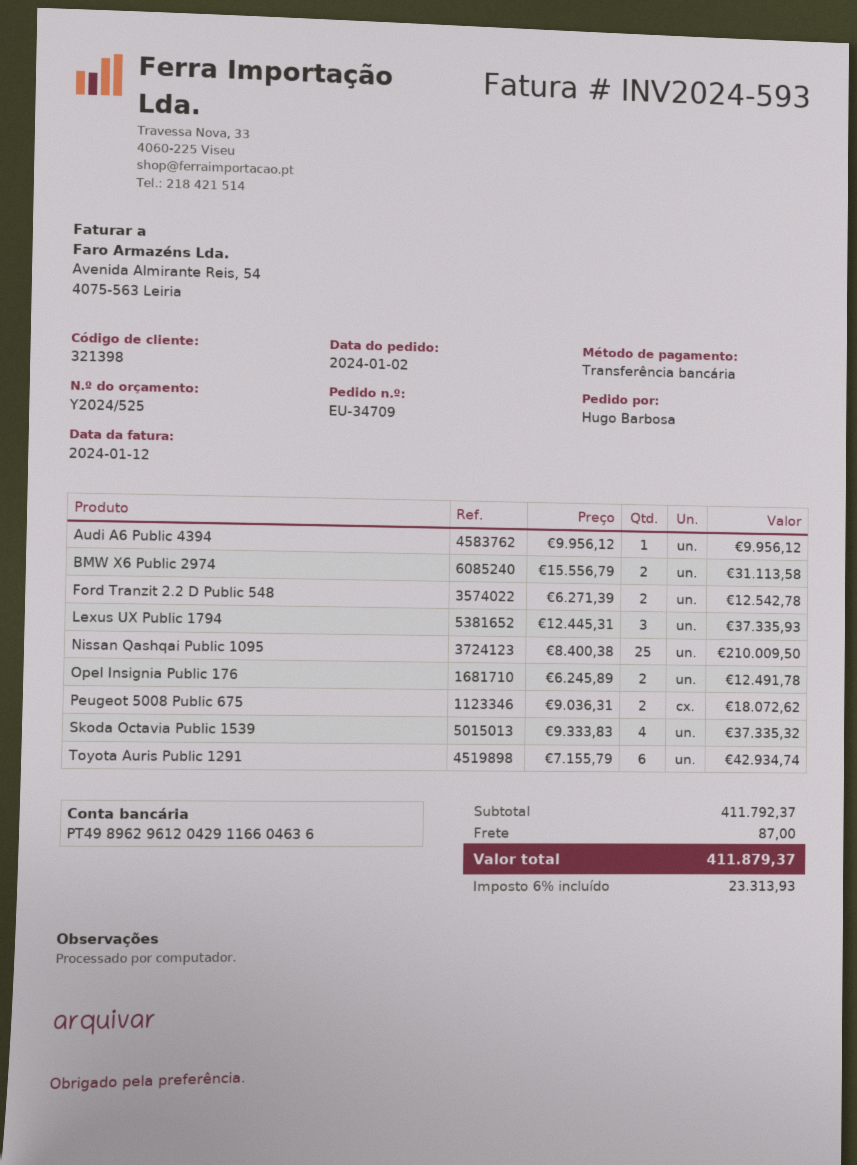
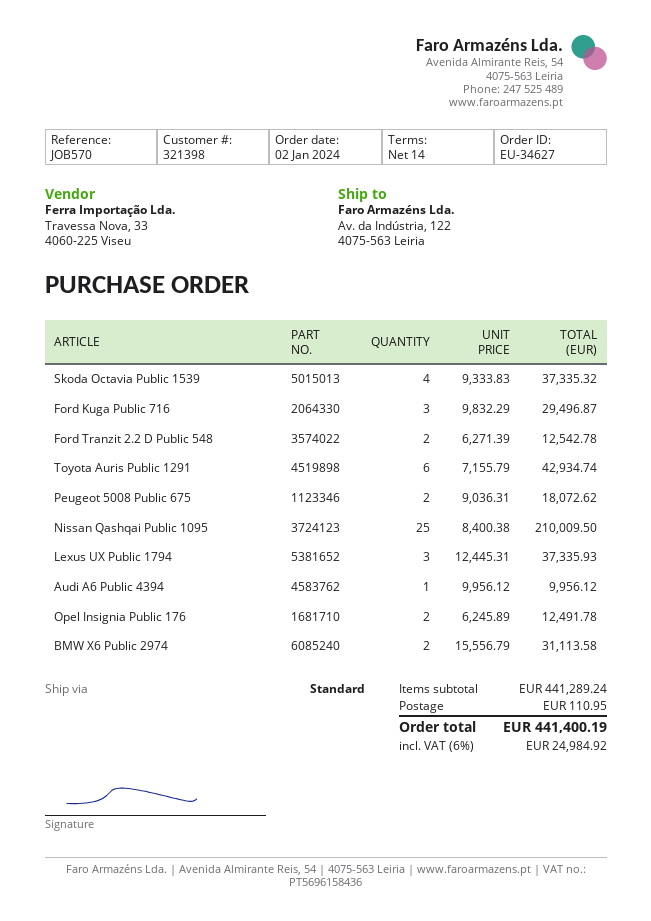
order number: EU-34709 -> EU-34627
Ford Kuga Public 716: none -> 3 x 9832.29 = 29496.87
subtotal: 411792.37 -> 441289.24
shipping: 87.00 -> 110.95
tax: 6% = 23313.93 -> 6% = 24984.92
total: 411879.37 -> 441400.19

